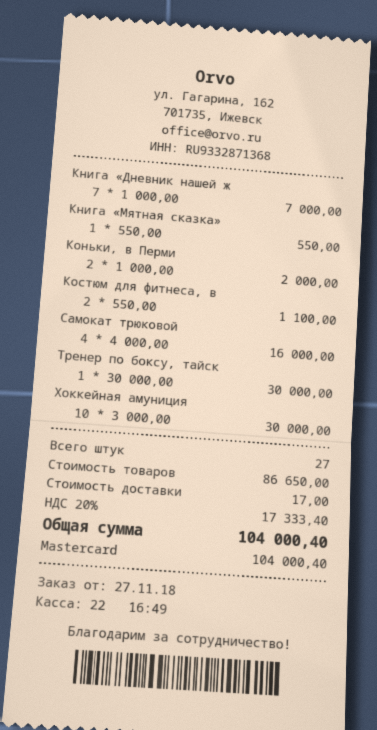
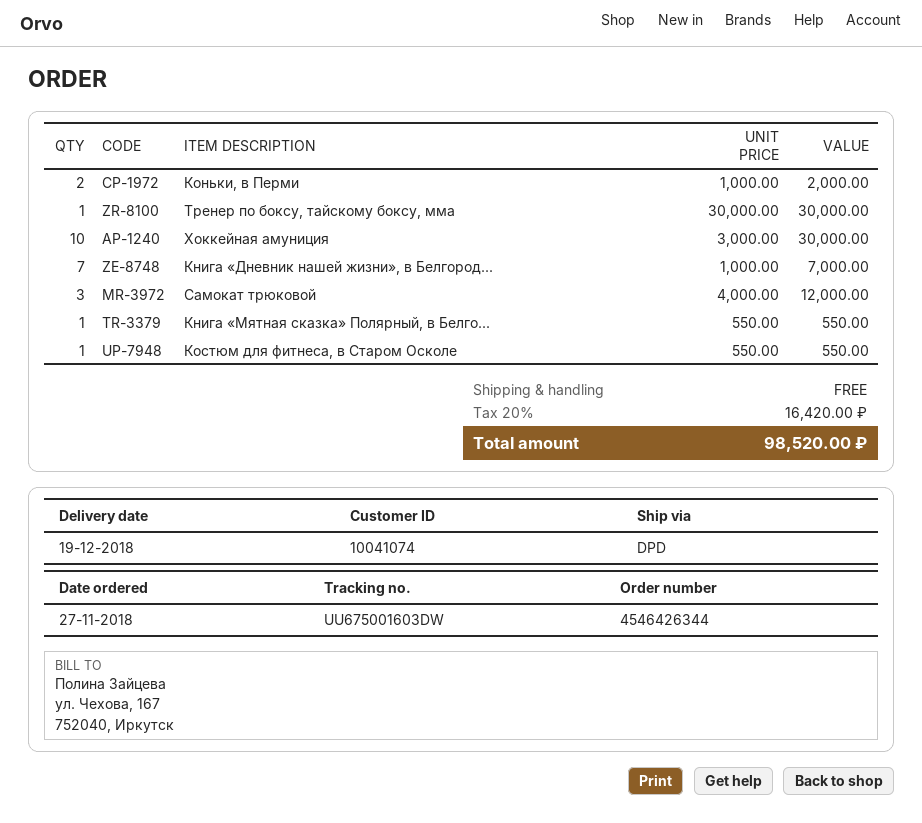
Костюм для фитнеса, в: 2 x 550.00 = 1100.00 -> 1 x 550.00 = 550.00
Самокат трюковой: 4 x 4000.00 = 16000.00 -> 3 x 4000.00 = 12000.00
shipping: 17.00 -> 0.00
tax: 20% = 17333.40 -> 20% = 16420.00
total: 104000.40 -> 98520.00

